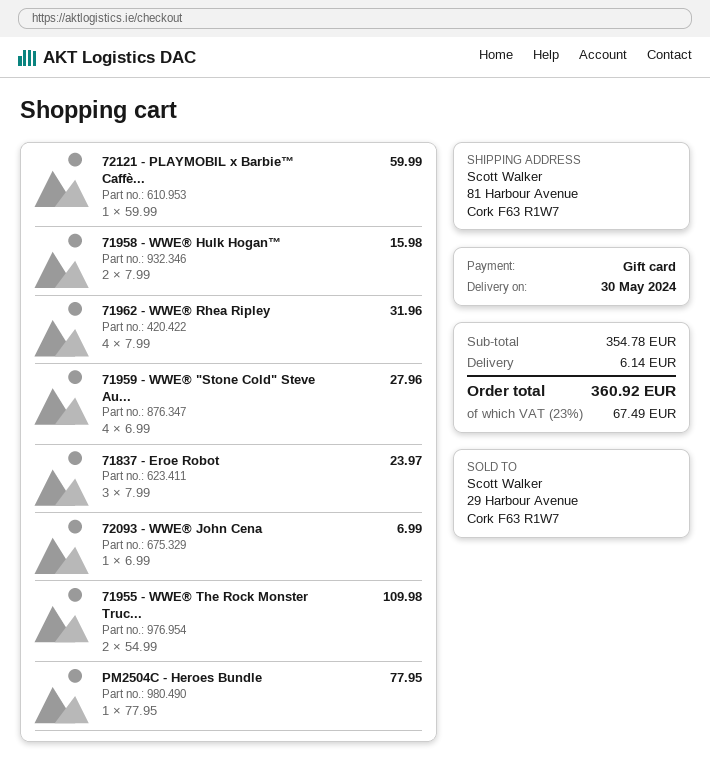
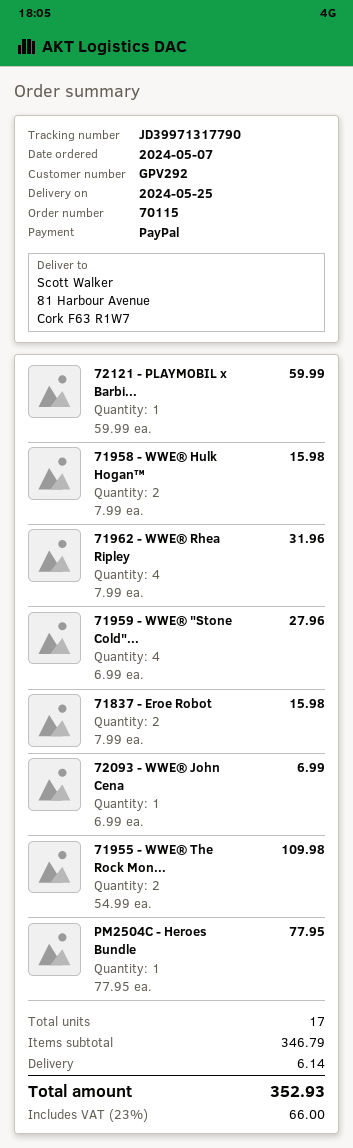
delivery date: 2024-05-30 -> 2024-05-25
payment method: gift card -> PayPal
71837 - Eroe Robot: 3 x 7.99 = 23.97 -> 2 x 7.99 = 15.98
subtotal: 354.78 -> 346.79
tax: 23% = 67.49 -> 23% = 66.00
total: 360.92 -> 352.93

